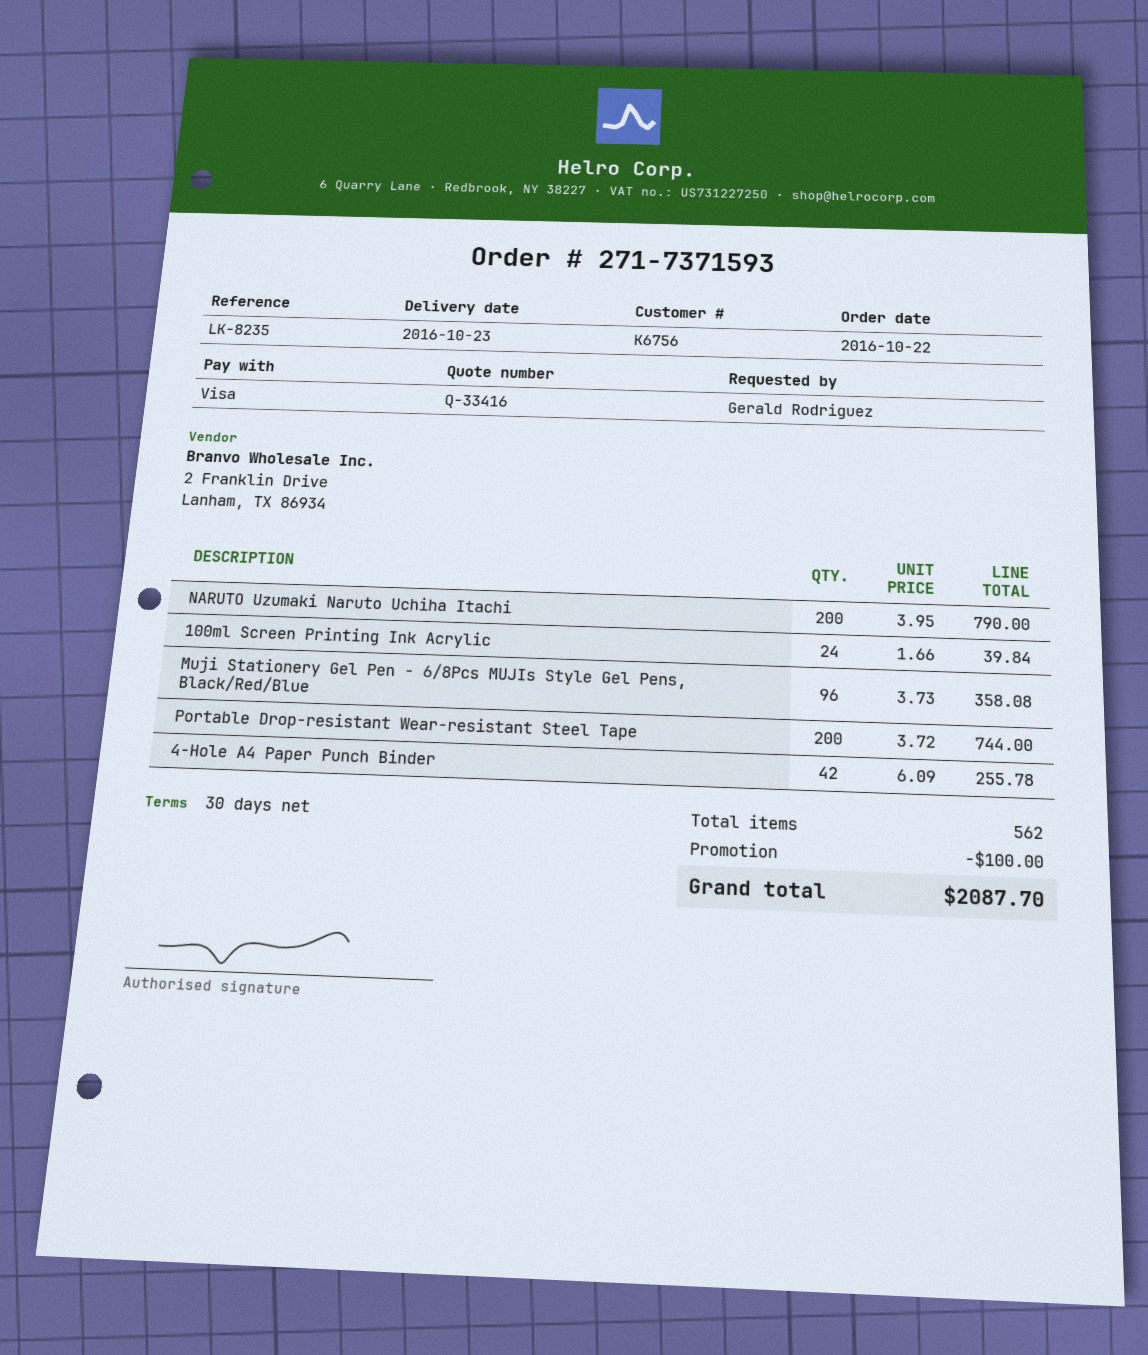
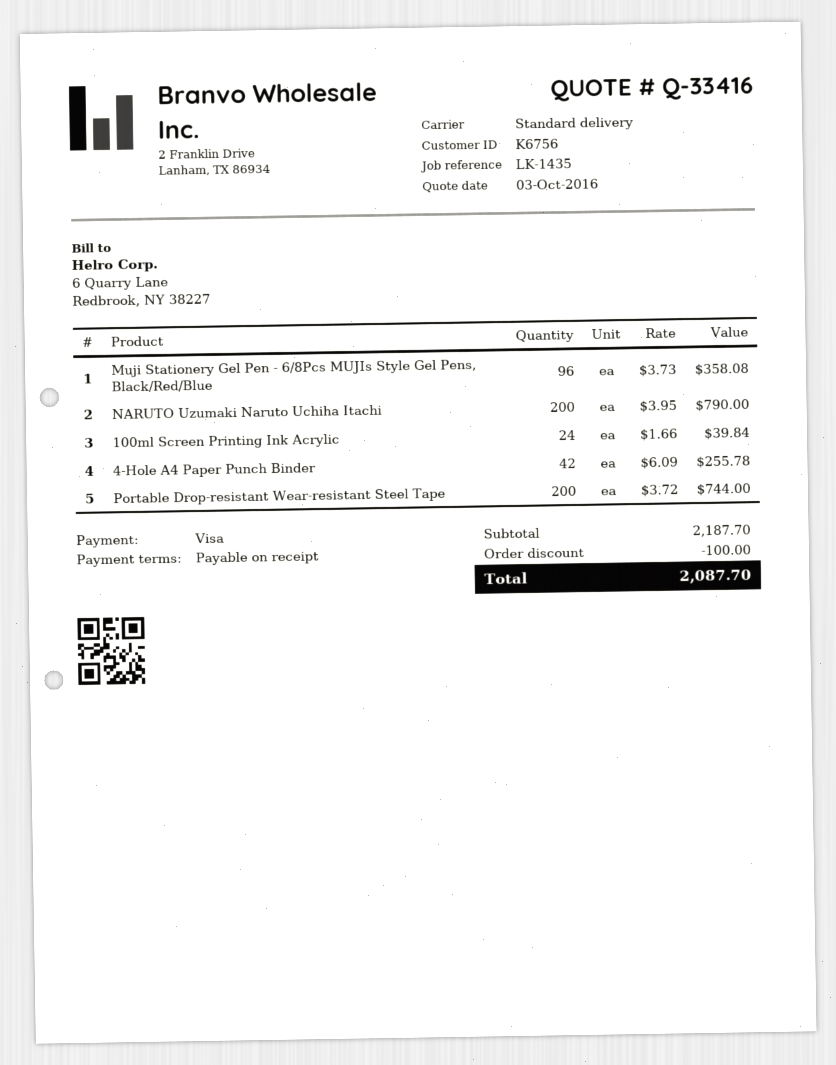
payment terms: 30 days -> on receipt
reference: LK-8235 -> LK-1435

